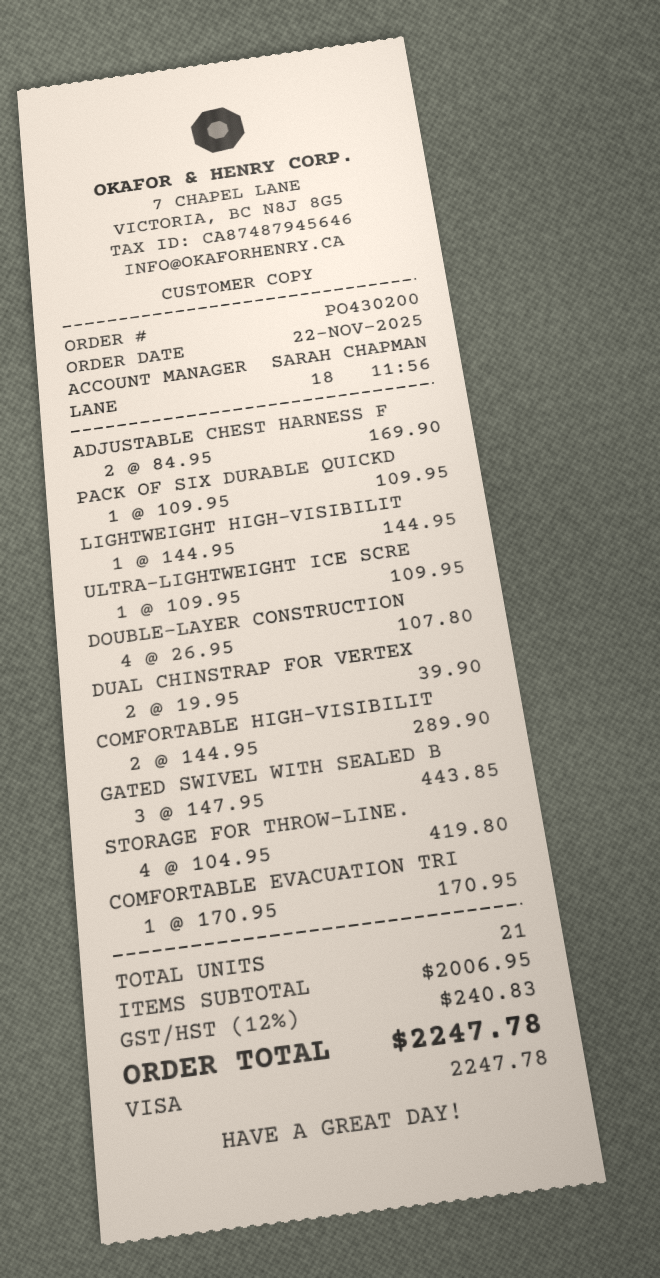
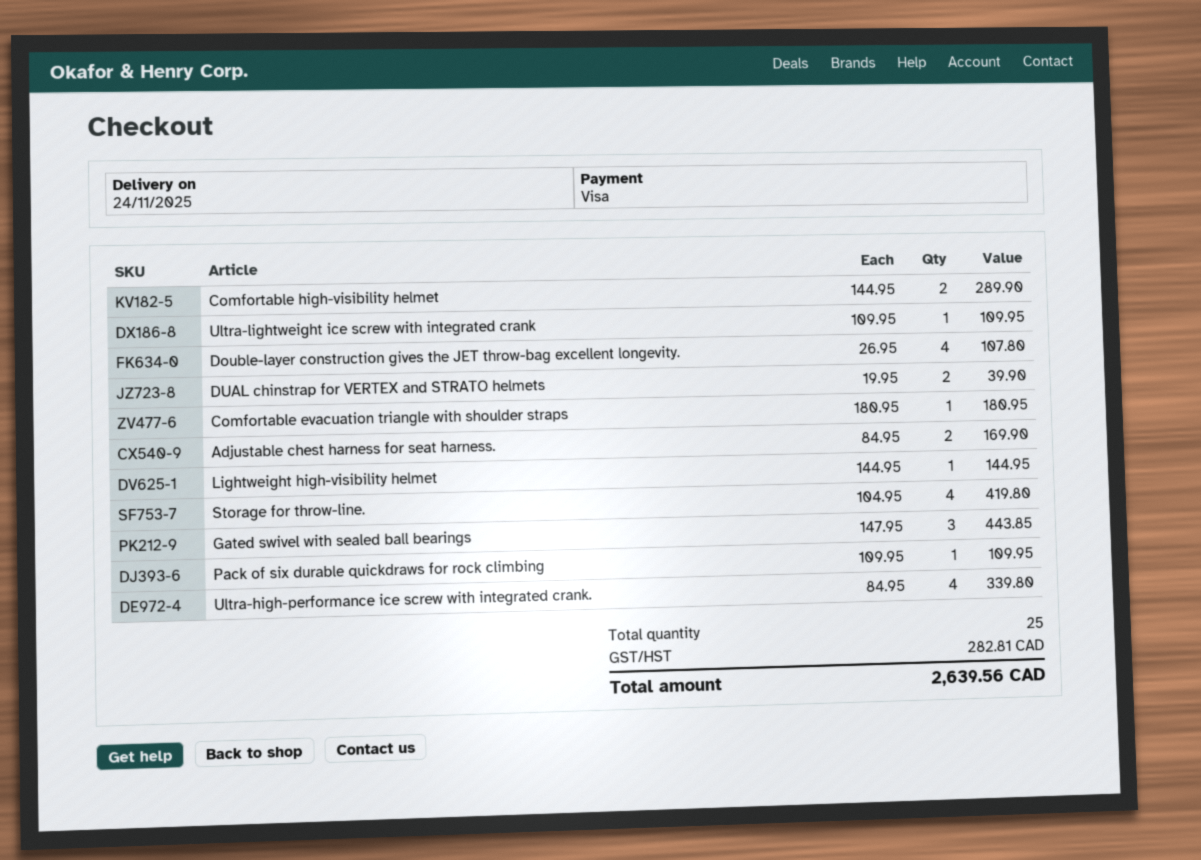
COMFORTABLE EVACUATION TRI: 1 x 170.95 = 170.95 -> 1 x 180.95 = 180.95
Ultra-high-performance ice screw with integrated crank.: none -> 4 x 84.95 = 339.80
total quantity: 21 -> 25
tax: 240.83 -> 282.81
total: 2247.78 -> 2639.56

